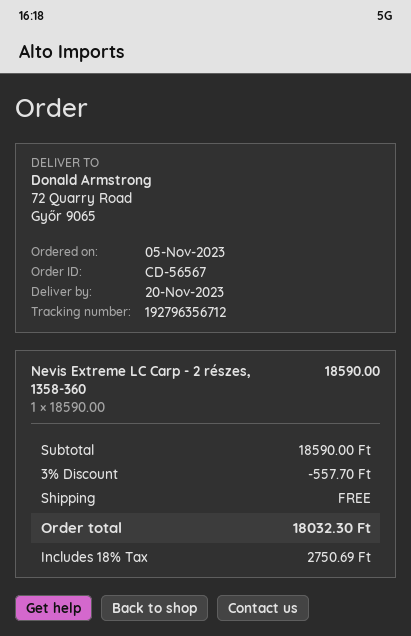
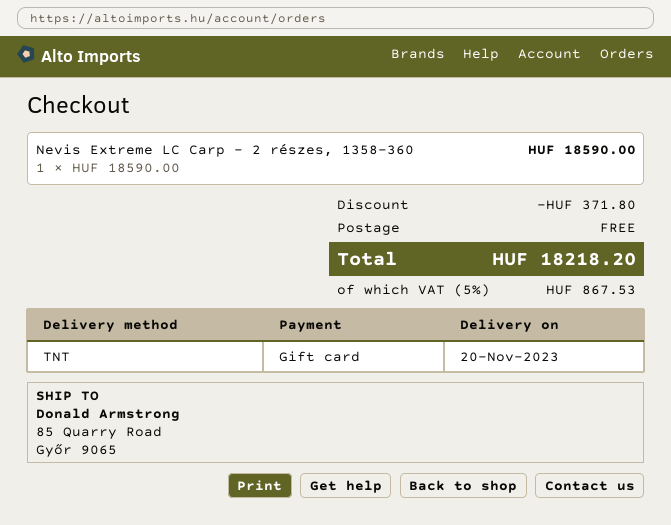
ship to: 72 Quarry Road, Győr 9065 -> 85 Quarry Road, Győr 9065
discount: 557.70 -> 371.80
tax: 18% = 2750.69 -> 5% = 867.53
total: 18032.30 -> 18218.20

